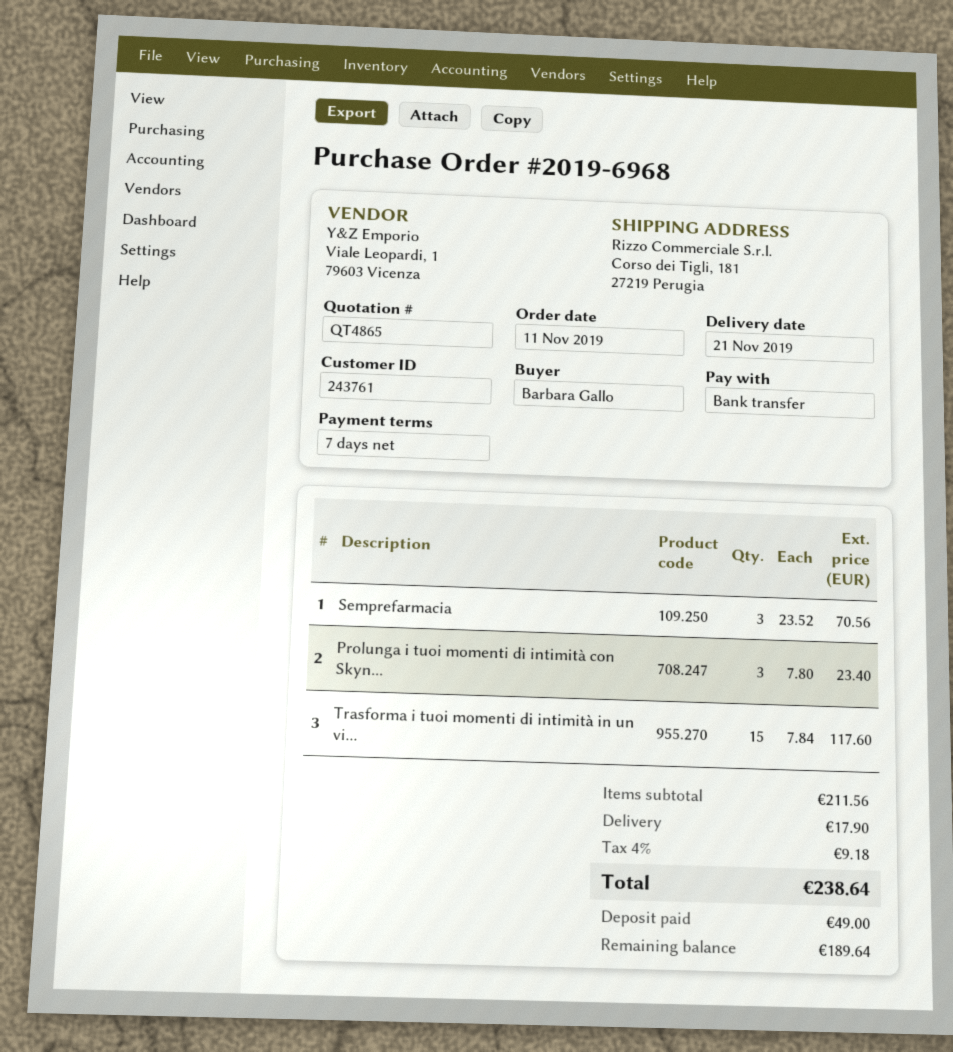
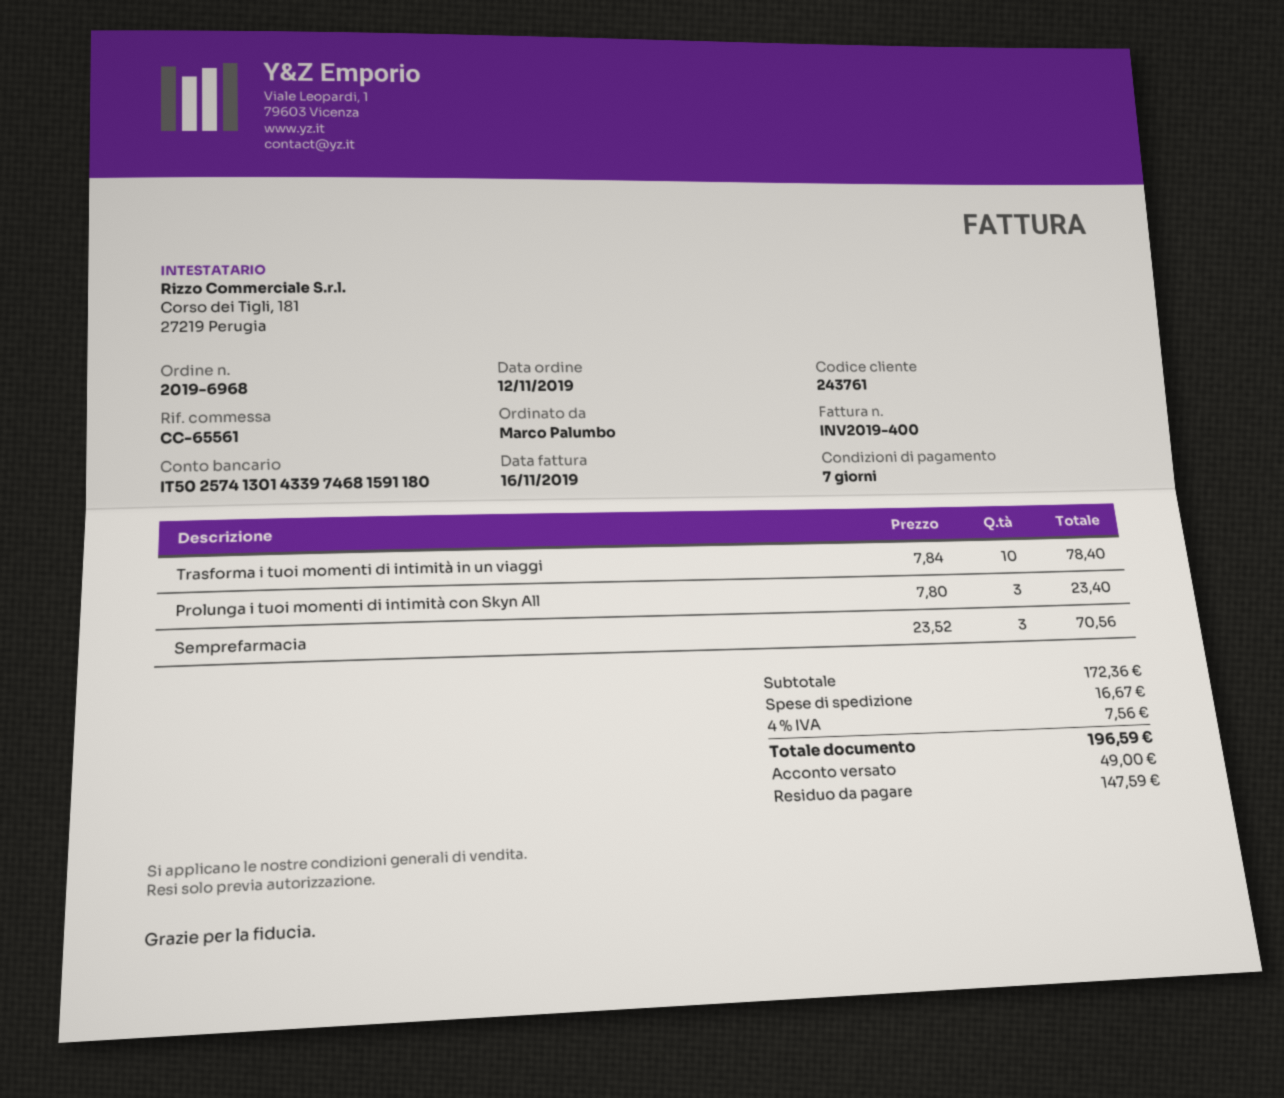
order date: 2019-11-11 -> 2019-11-12
ordered by: Barbara Gallo -> Marco Palumbo
Trasforma i tuoi momenti di intimità in un vi...: 15 x 7.84 = 117.60 -> 10 x 7.84 = 78.40
subtotal: 211.56 -> 172.36
shipping: 17.90 -> 16.67
tax: 4% = 9.18 -> 4% = 7.56
total: 238.64 -> 196.59
balance: 189.64 -> 147.59

